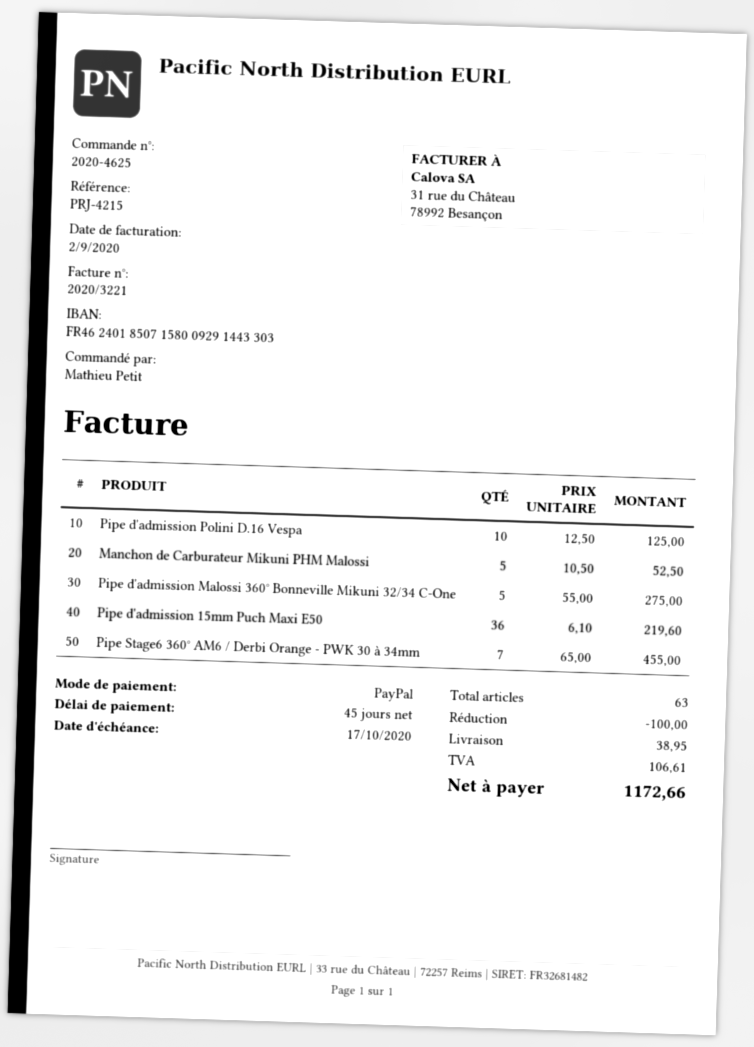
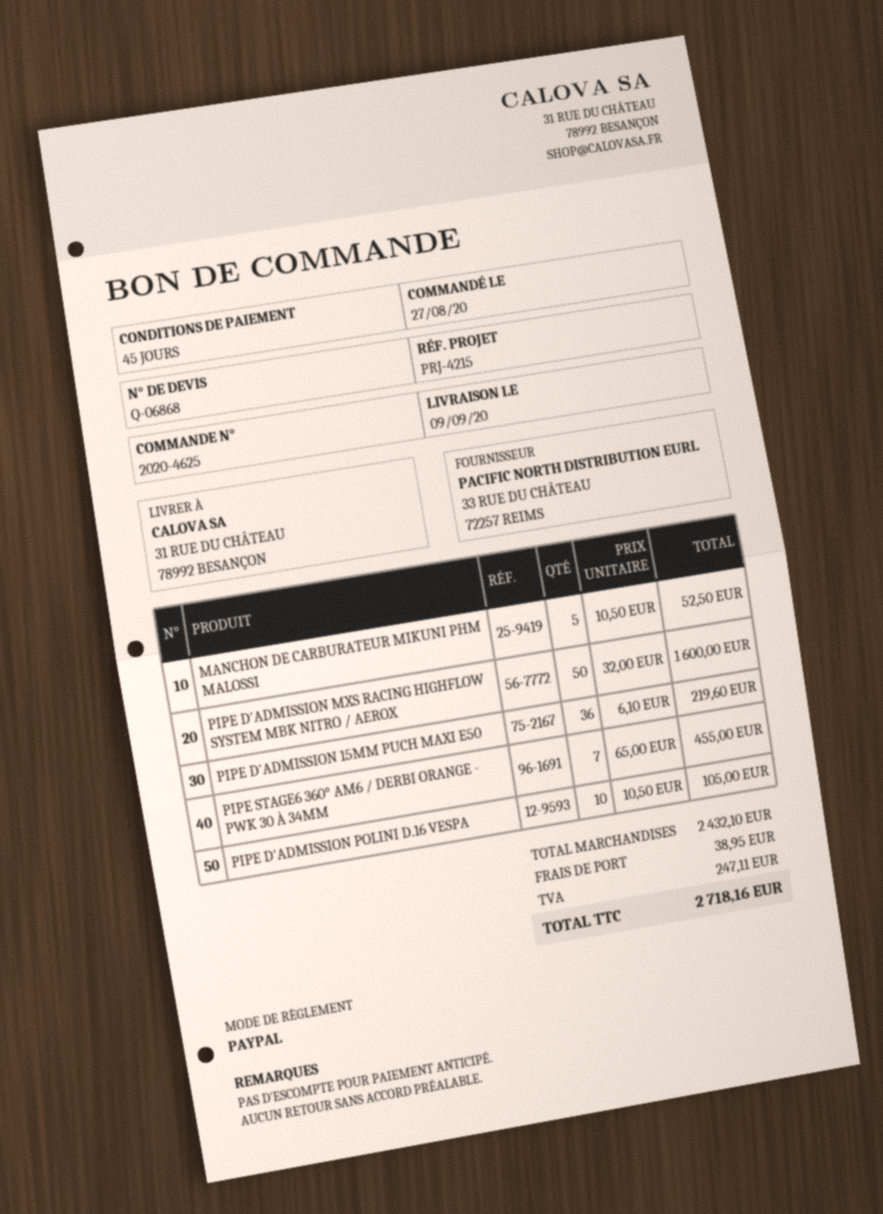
Pipe d'admission Polini D.16 Vespa: 10 x 12.50 = 125.00 -> 10 x 10.50 = 105.00
Pipe d'admission Malossi 360° Bonneville Mikuni 32/34 C-One: 5 x 55.00 = 275.00 -> none
PIPE D'ADMISSION MXS RACING HIGHFLOW SYSTEM MBK NITRO / AEROX: none -> 50 x 32.00 = 1600.00
discount: 100.00 -> none
tax: 106.61 -> 247.11
total: 1172.66 -> 2718.16

